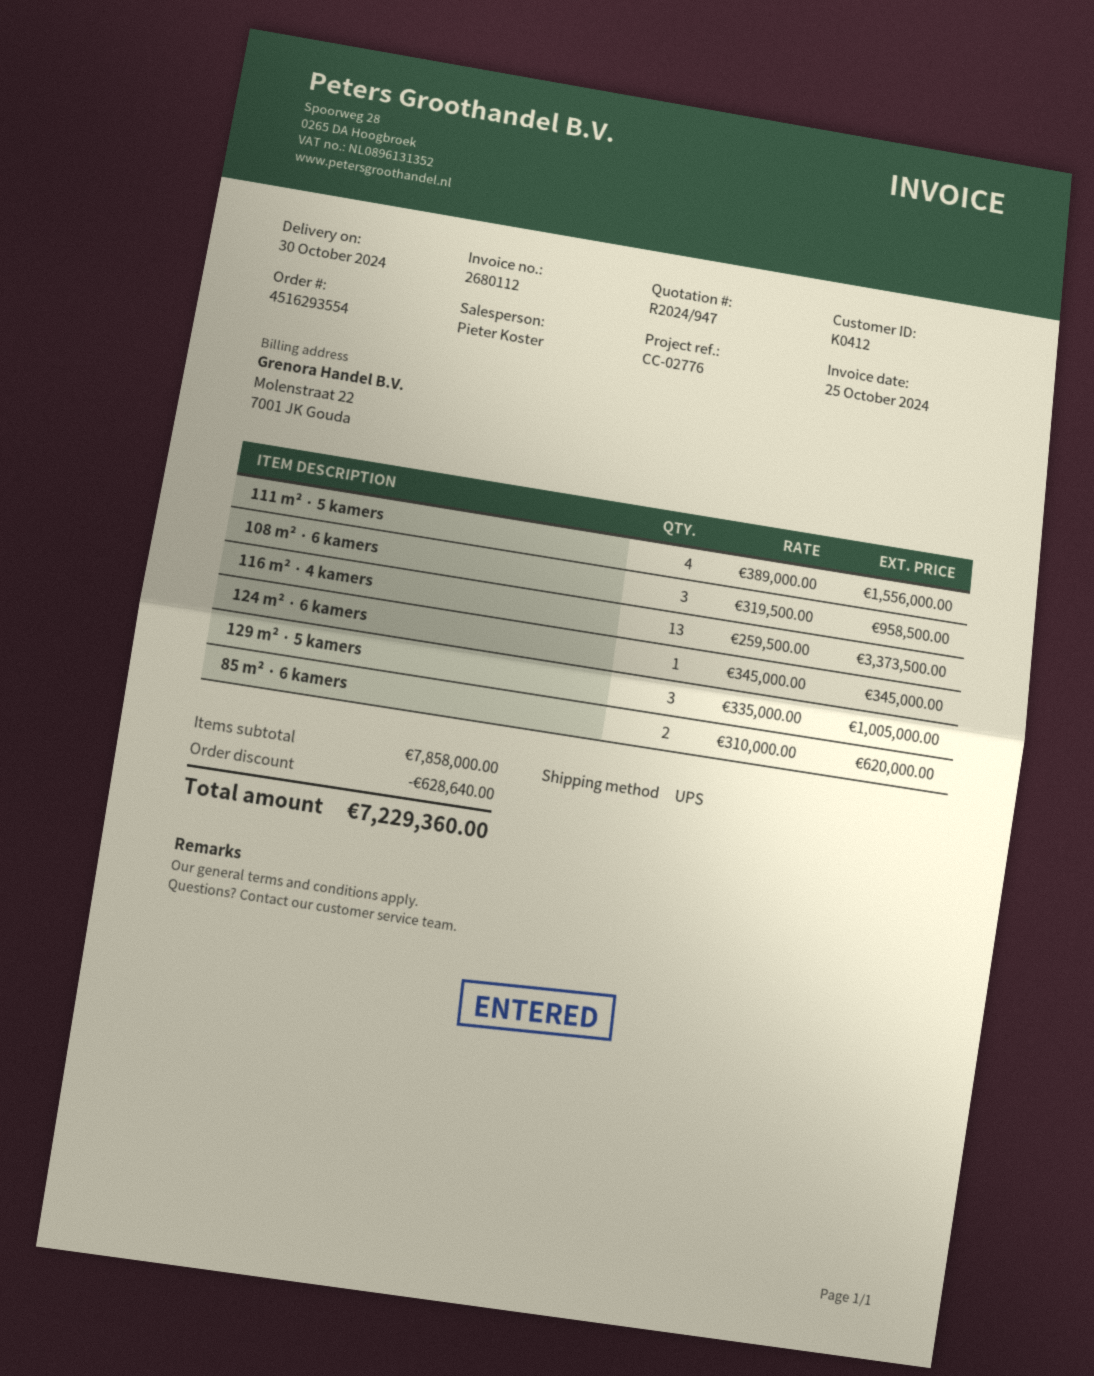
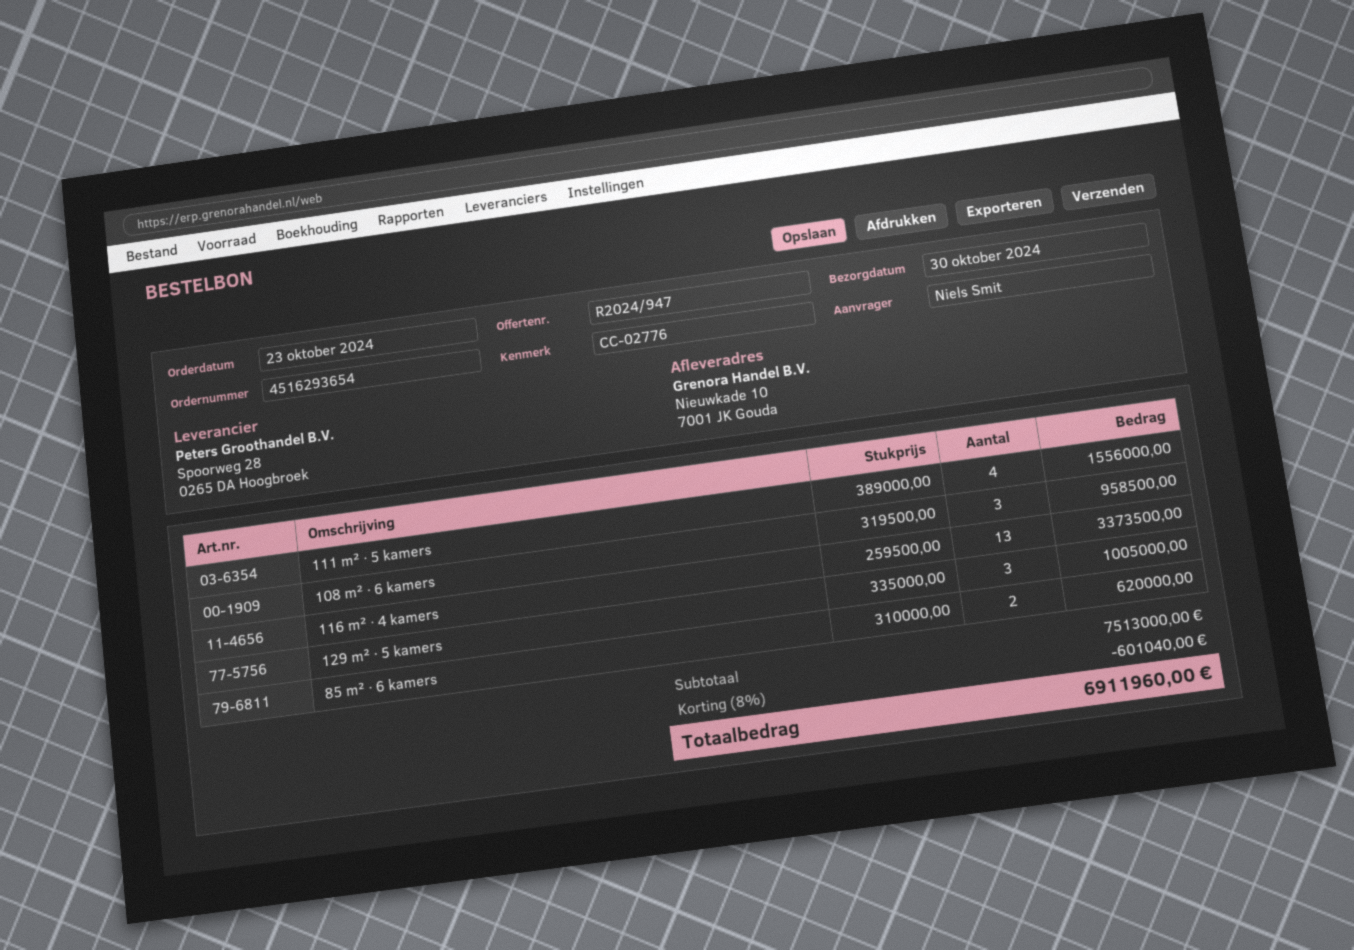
order number: 4516293554 -> 4516293654
124 m² · 6 kamers: 1 x 345000.00 = 345000.00 -> none
subtotal: 7858000.00 -> 7513000.00
discount: 628640.00 -> 601040.00
total: 7229360.00 -> 6911960.00

